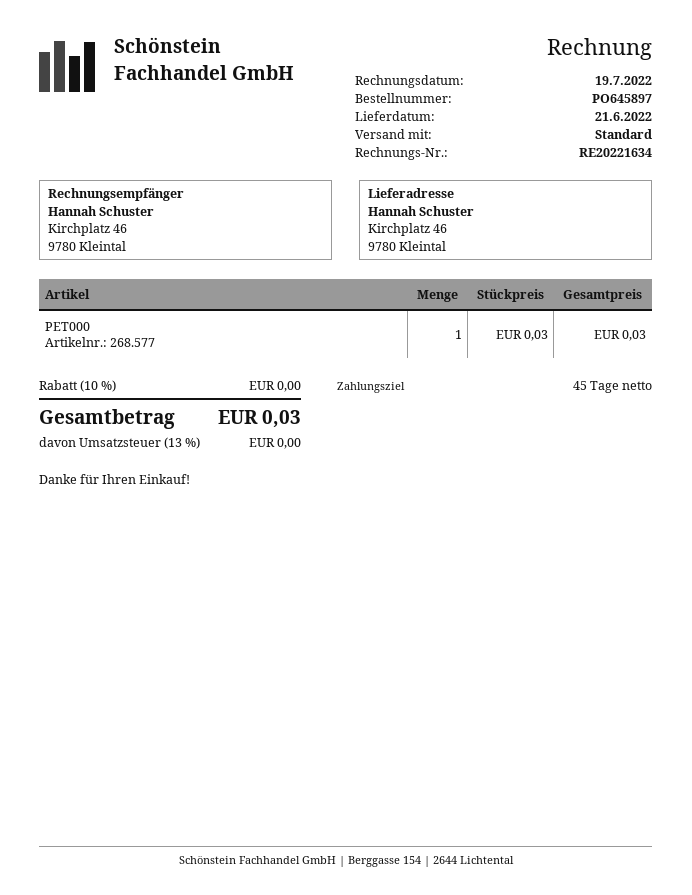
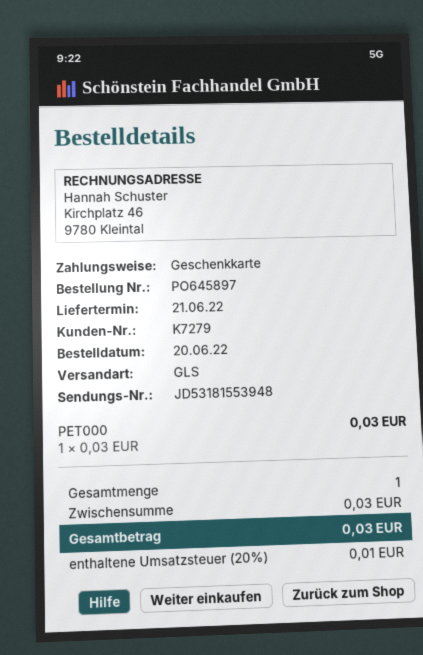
shipping method: standard -> GLS
discount: 10% = 0.00 -> none
tax: 13% = 0.00 -> 20% = 0.01

